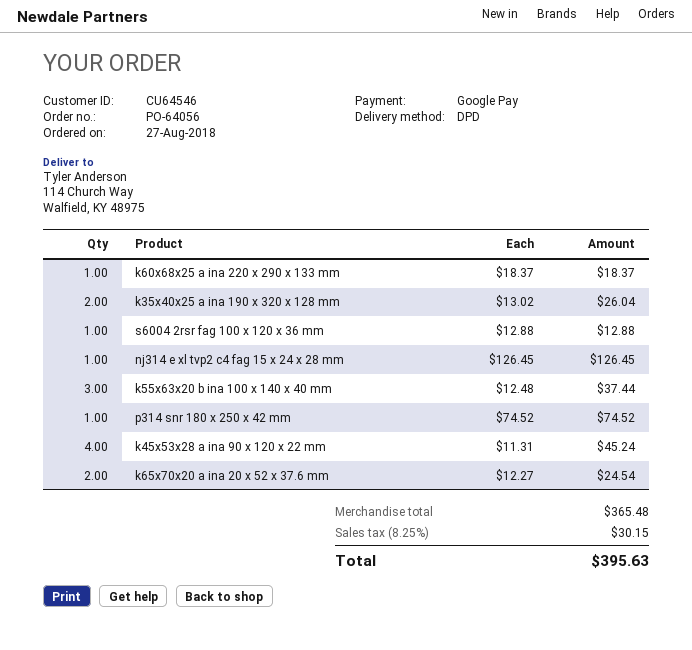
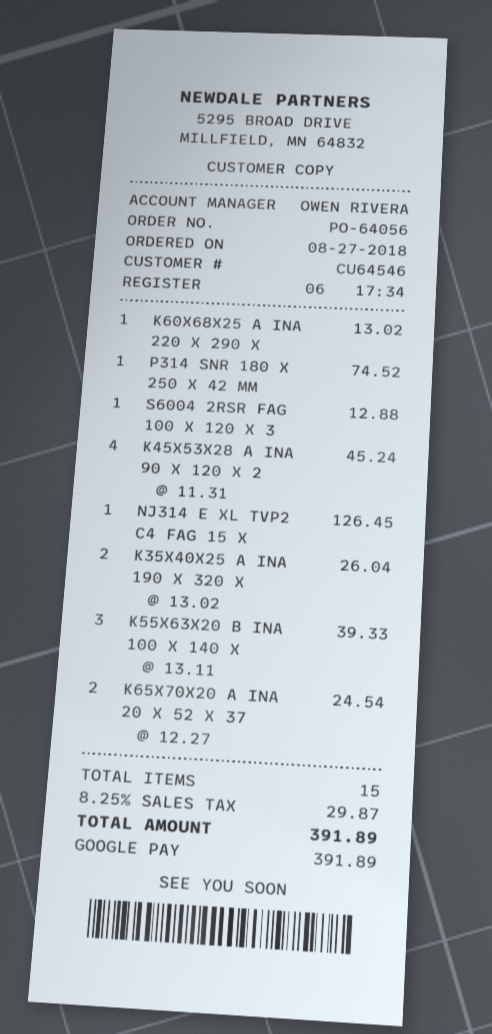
k60x68x25 a ina 220 x 290 x 133 mm: 1 x 18.37 = 18.37 -> 1 x 13.02 = 13.02
k55x63x20 b ina 100 x 140 x 40 mm: 3 x 12.48 = 37.44 -> 3 x 13.11 = 39.33
tax: 8.25% = 30.15 -> 8.25% = 29.87
total: 395.63 -> 391.89

